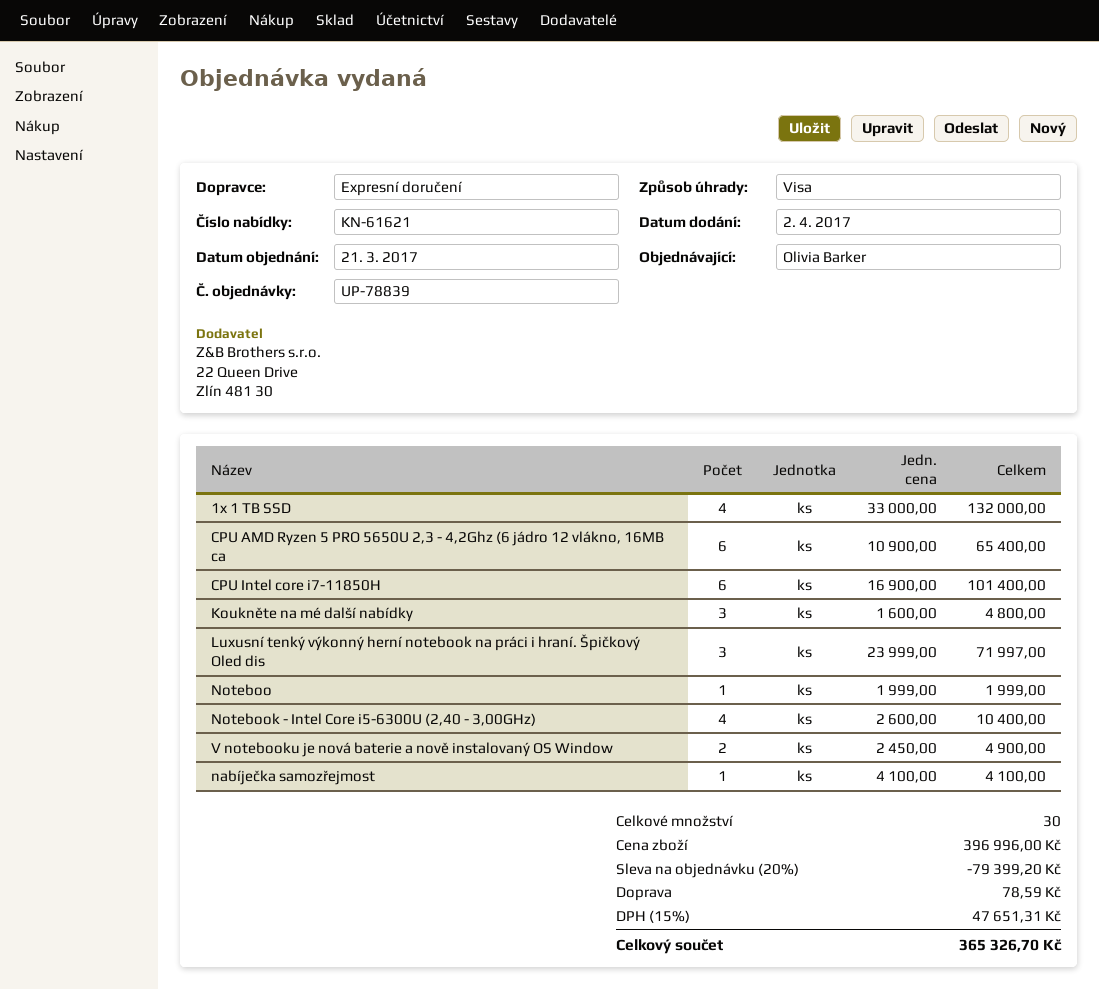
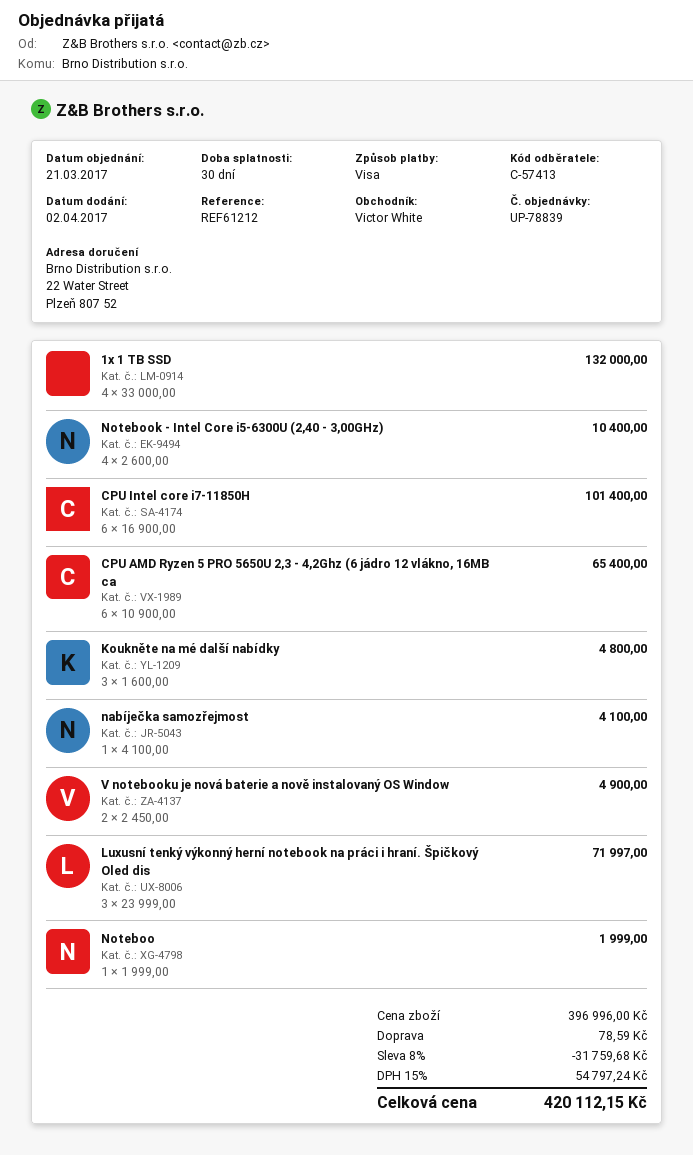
discount: 20% = 79399.20 -> 8% = 31759.68
tax: 15% = 47651.31 -> 15% = 54797.24
total: 365326.70 -> 420112.15

